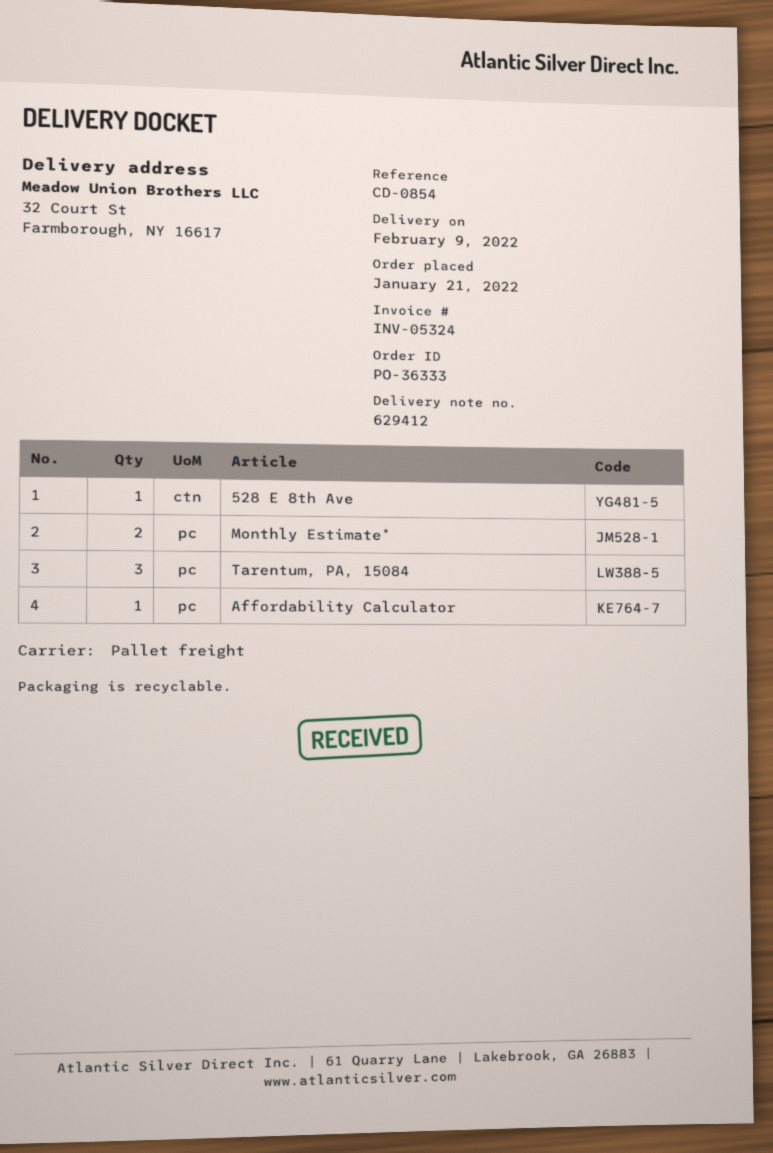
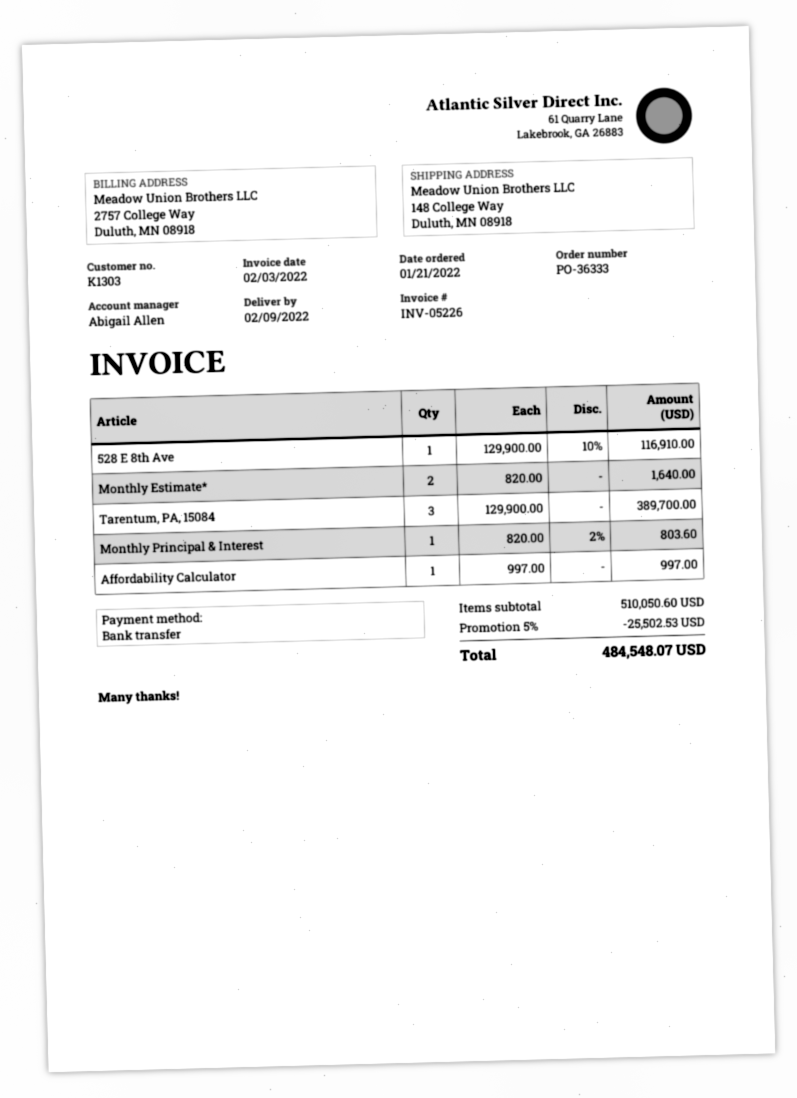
invoice number: INV-05324 -> INV-05226
ship to: 32 Court St, Farmborough, NY 16617 -> 148 College Way, Duluth, MN 08918
Monthly Principal & Interest: none -> 1

